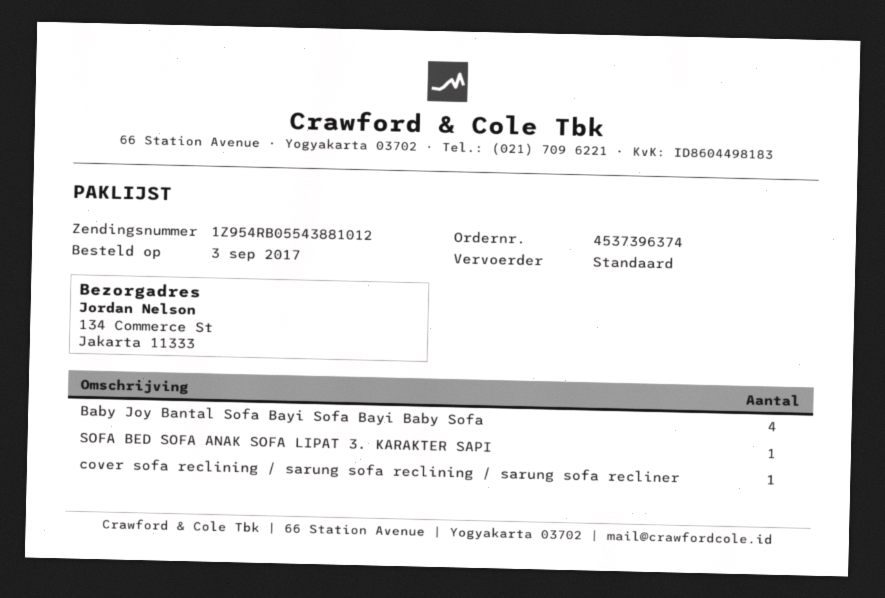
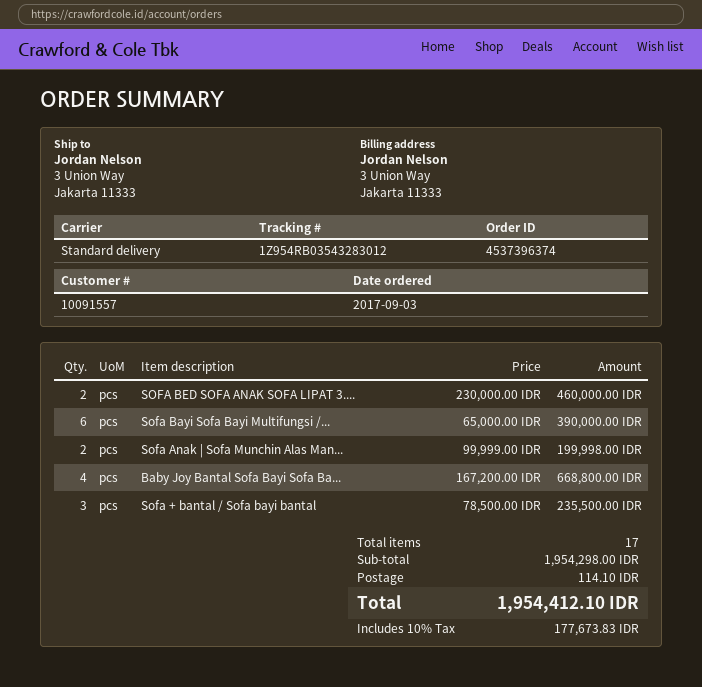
tracking number: 1Z954RB05543881012 -> 1Z954RB03543283012
ship to: 134 Commerce St, Jakarta 11333 -> 3 Union Way, Jakarta 11333
SOFA BED SOFA ANAK SOFA LIPAT 3. KARAKTER SAPI: 1 -> 2
cover sofa reclining / sarung sofa reclining / sarung sofa recliner: 1 -> none
Sofa Bayi Sofa Bayi Multifungsi /...: none -> 6
Sofa Anak | Sofa Munchin Alas Man...: none -> 2
Sofa + bantal / Sofa bayi bantal: none -> 3

